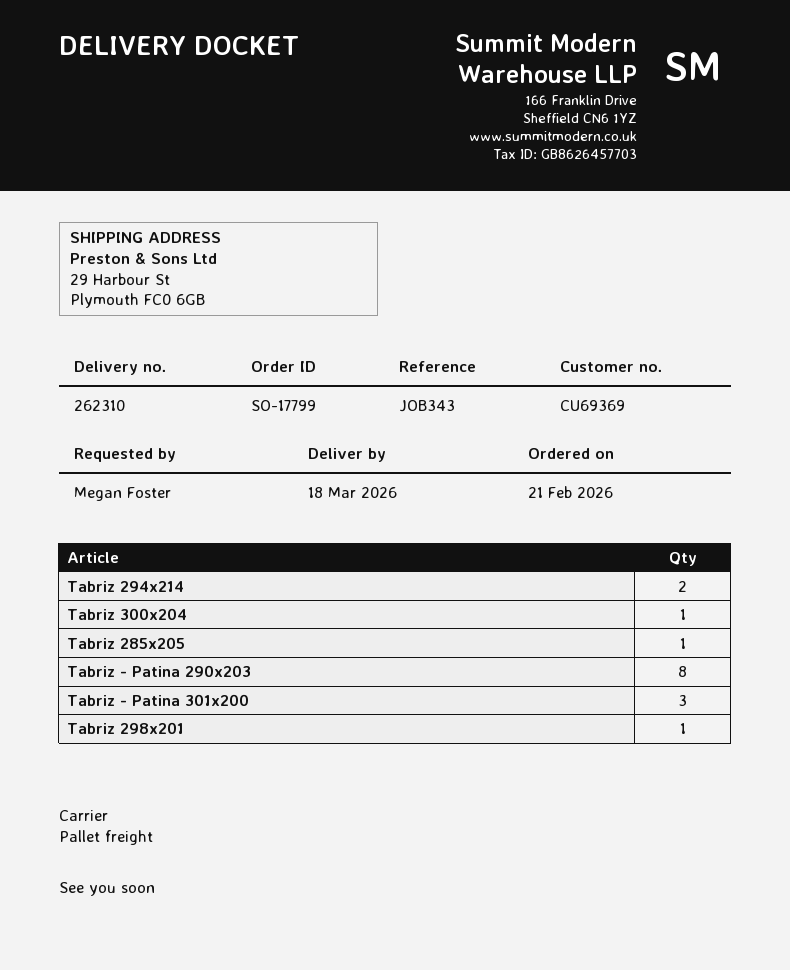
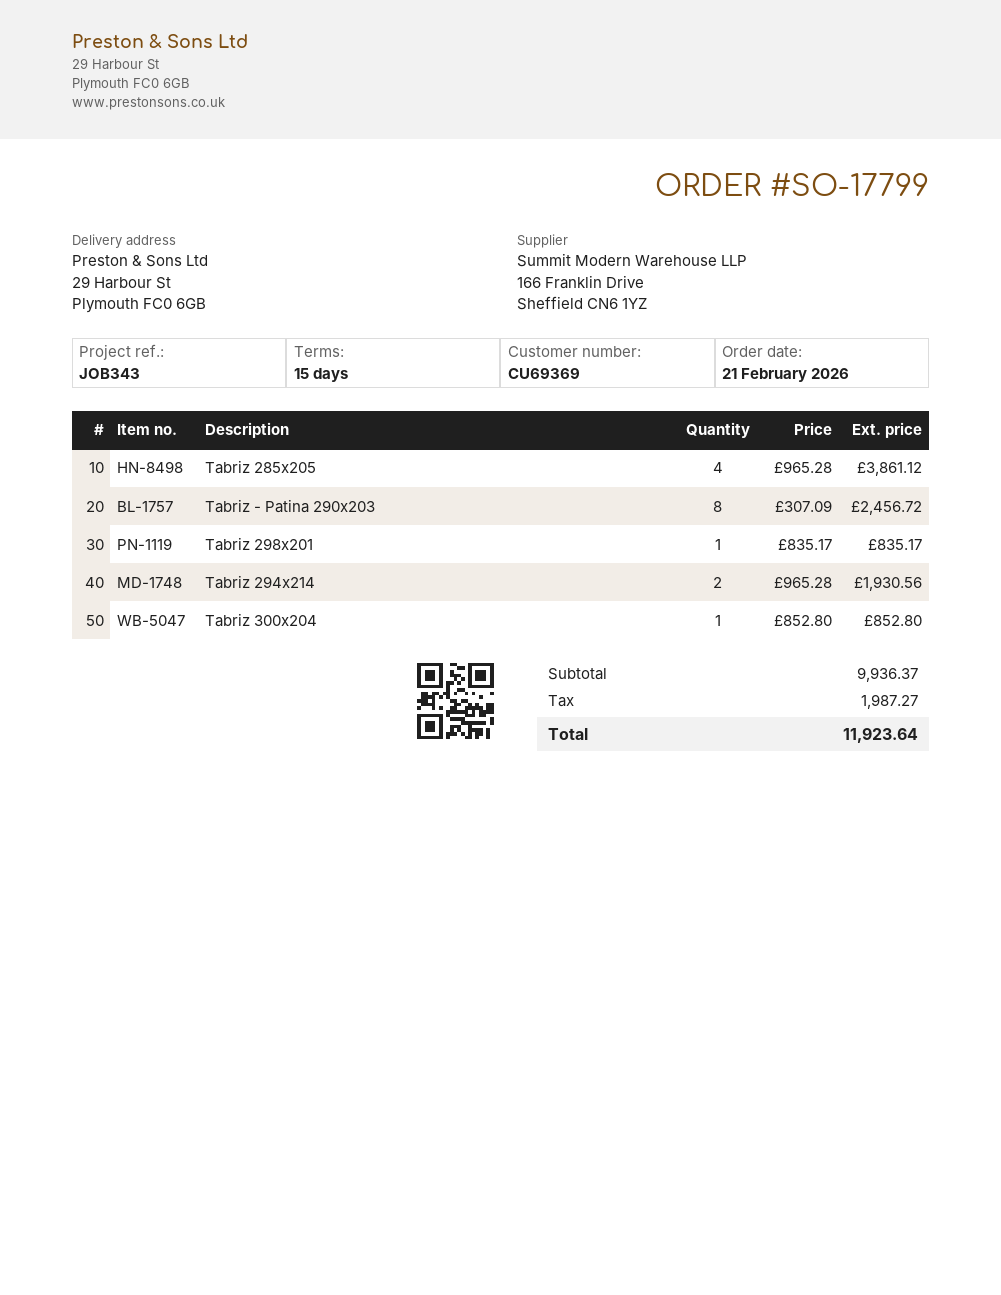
Tabriz 285x205: 1 -> 4
Tabriz - Patina 301x200: 3 -> none

